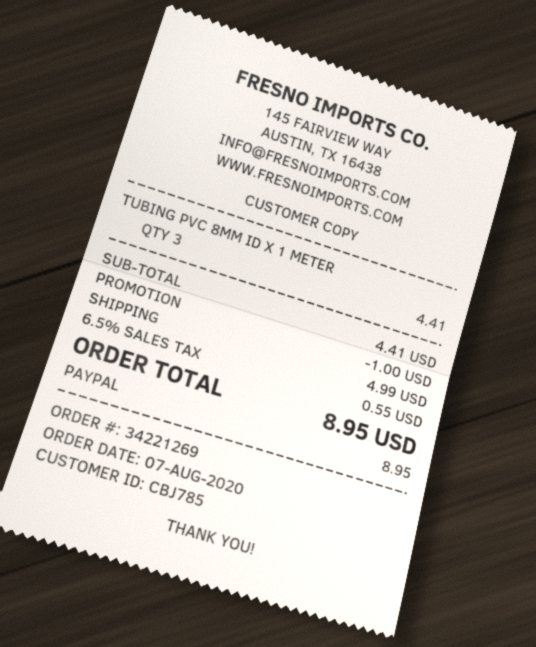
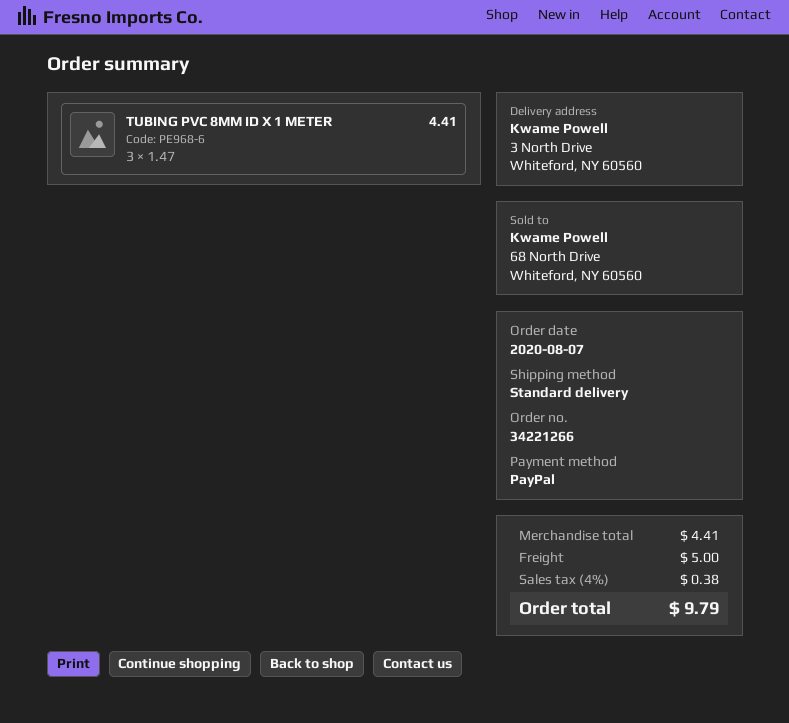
order number: 34221269 -> 34221266
discount: 1.00 -> none
shipping: 4.99 -> 5.00
tax: 6.5% = 0.55 -> 4% = 0.38
total: 8.95 -> 9.79

